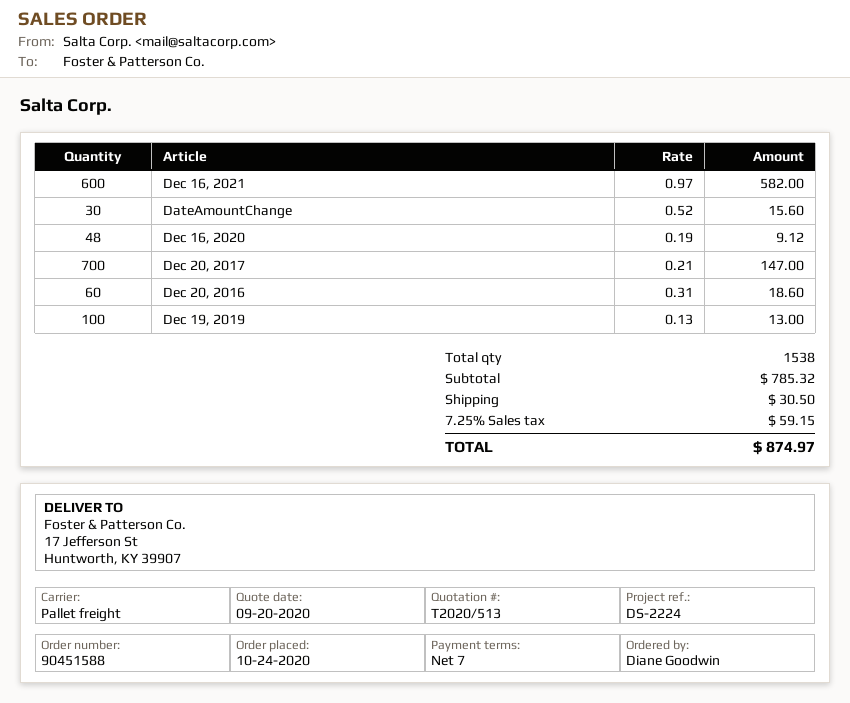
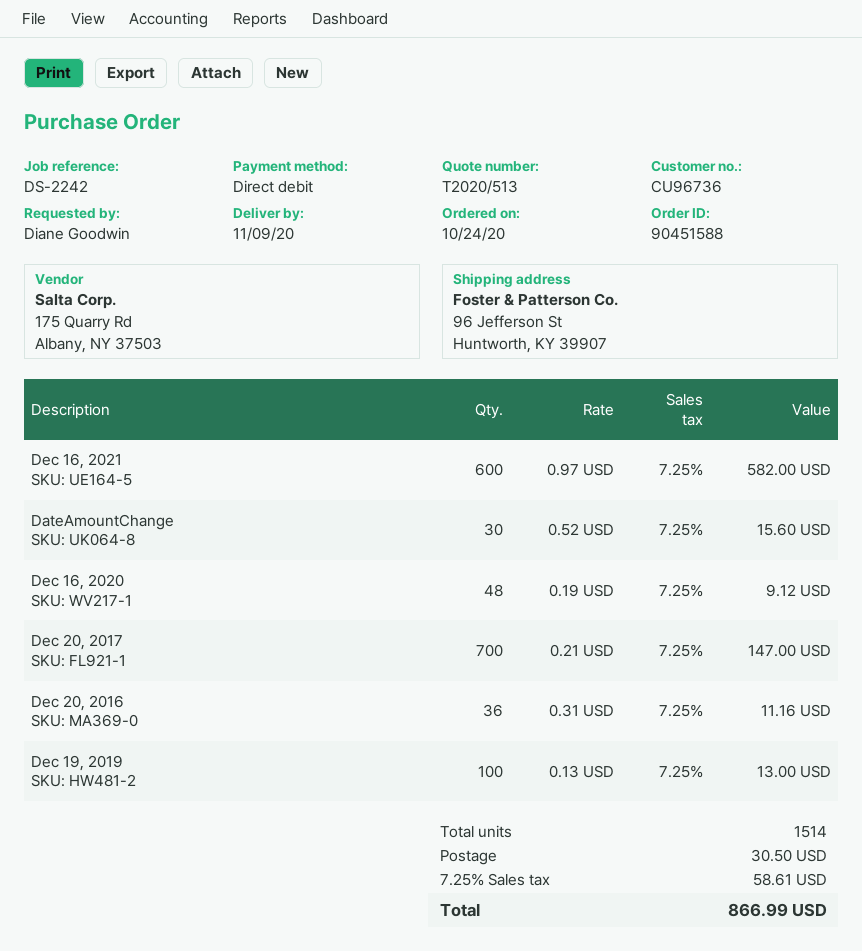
reference: DS-2224 -> DS-2242
ship to: 17 Jefferson St, Huntworth, KY 39907 -> 96 Jefferson St, Huntworth, KY 39907
Dec 20, 2016: 60 x 0.31 = 18.60 -> 36 x 0.31 = 11.16
total quantity: 1538 -> 1514
tax: 7.25% = 59.15 -> 7.25% = 58.61
total: 874.97 -> 866.99

